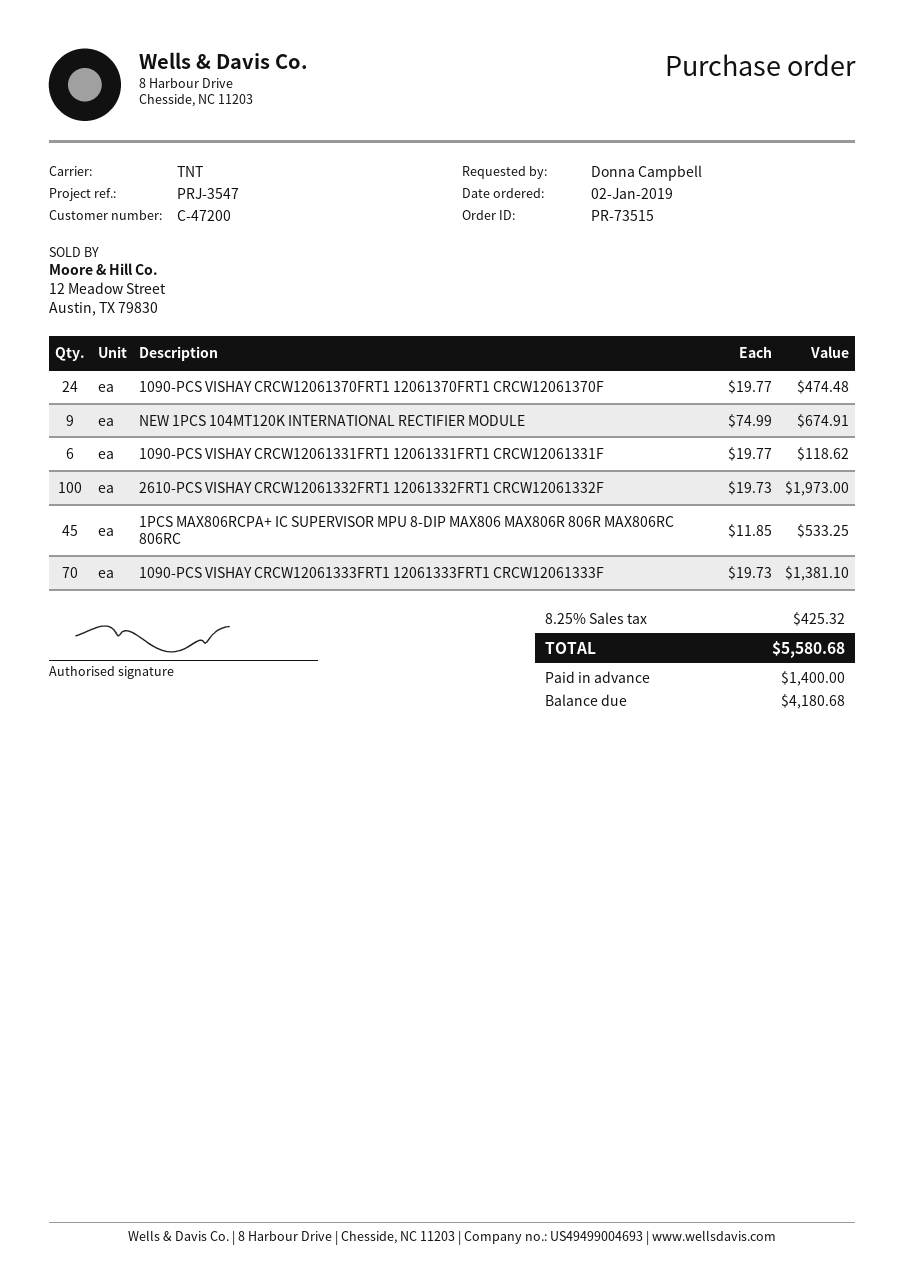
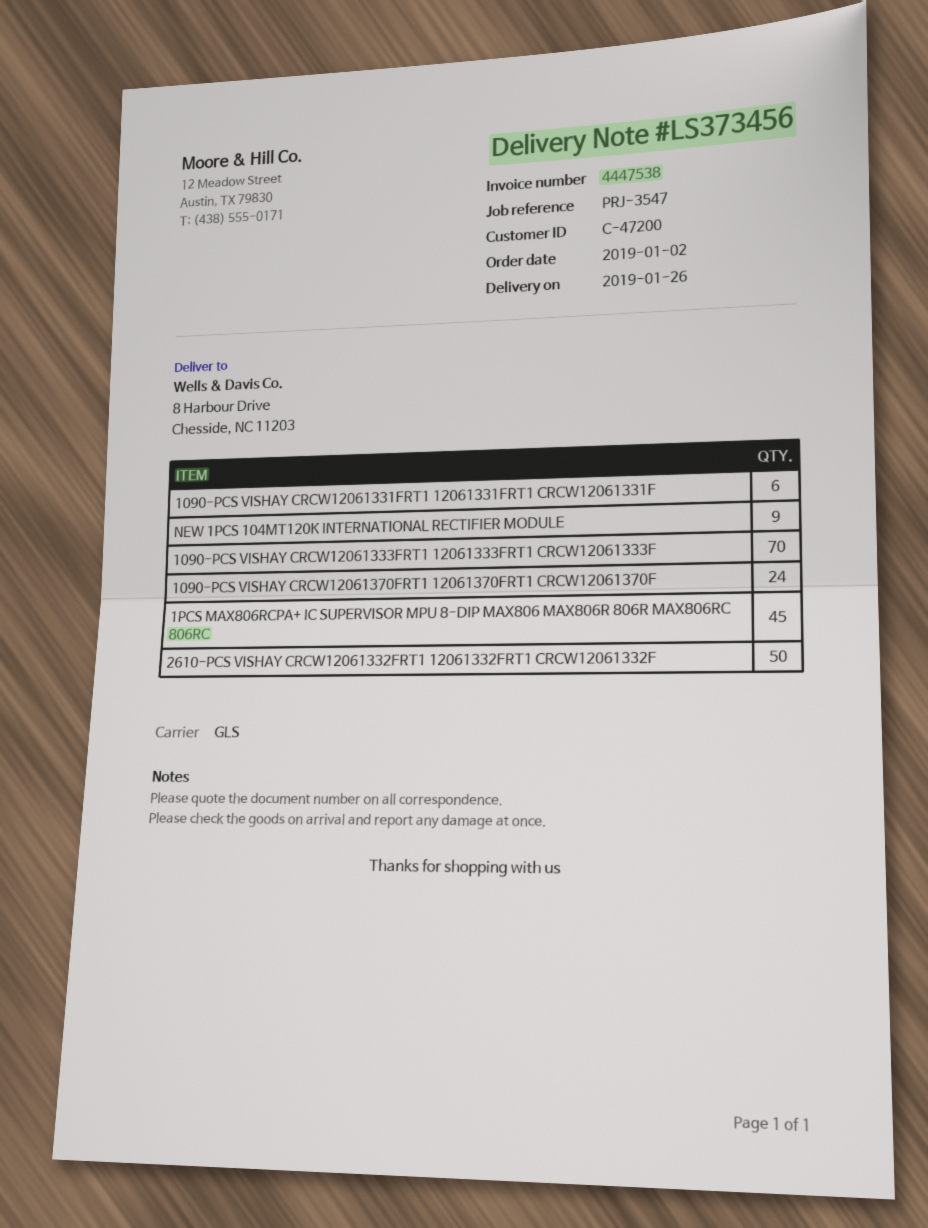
shipping method: TNT -> GLS
2610-PCS VISHAY CRCW12061332FRT1 12061332FRT1 CRCW12061332F: 100 -> 50

